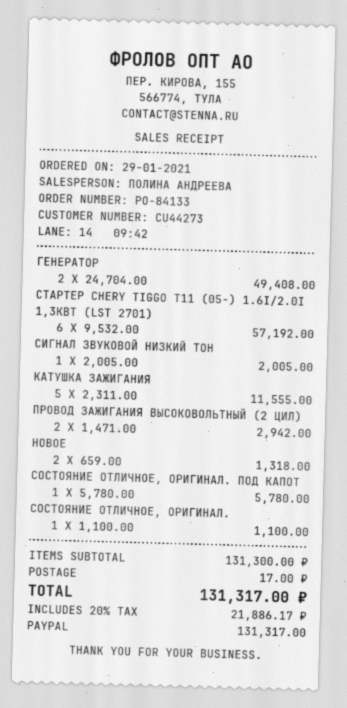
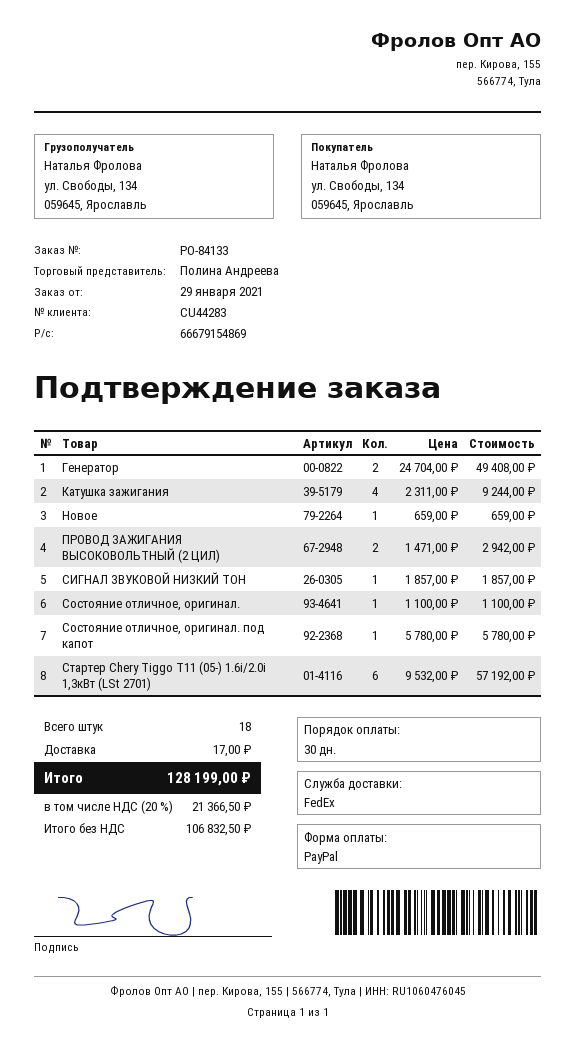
customer number: CU44273 -> CU44283
СИГНАЛ ЗВУКОВОЙ НИЗКИЙ ТОН: 1 x 2005.00 = 2005.00 -> 1 x 1857.00 = 1857.00
КАТУШКА ЗАЖИГАНИЯ: 5 x 2311.00 = 11555.00 -> 4 x 2311.00 = 9244.00
НОВОЕ: 2 x 659.00 = 1318.00 -> 1 x 659.00 = 659.00
tax: 20% = 21886.17 -> 20% = 21366.50
total: 131317.00 -> 128199.00

